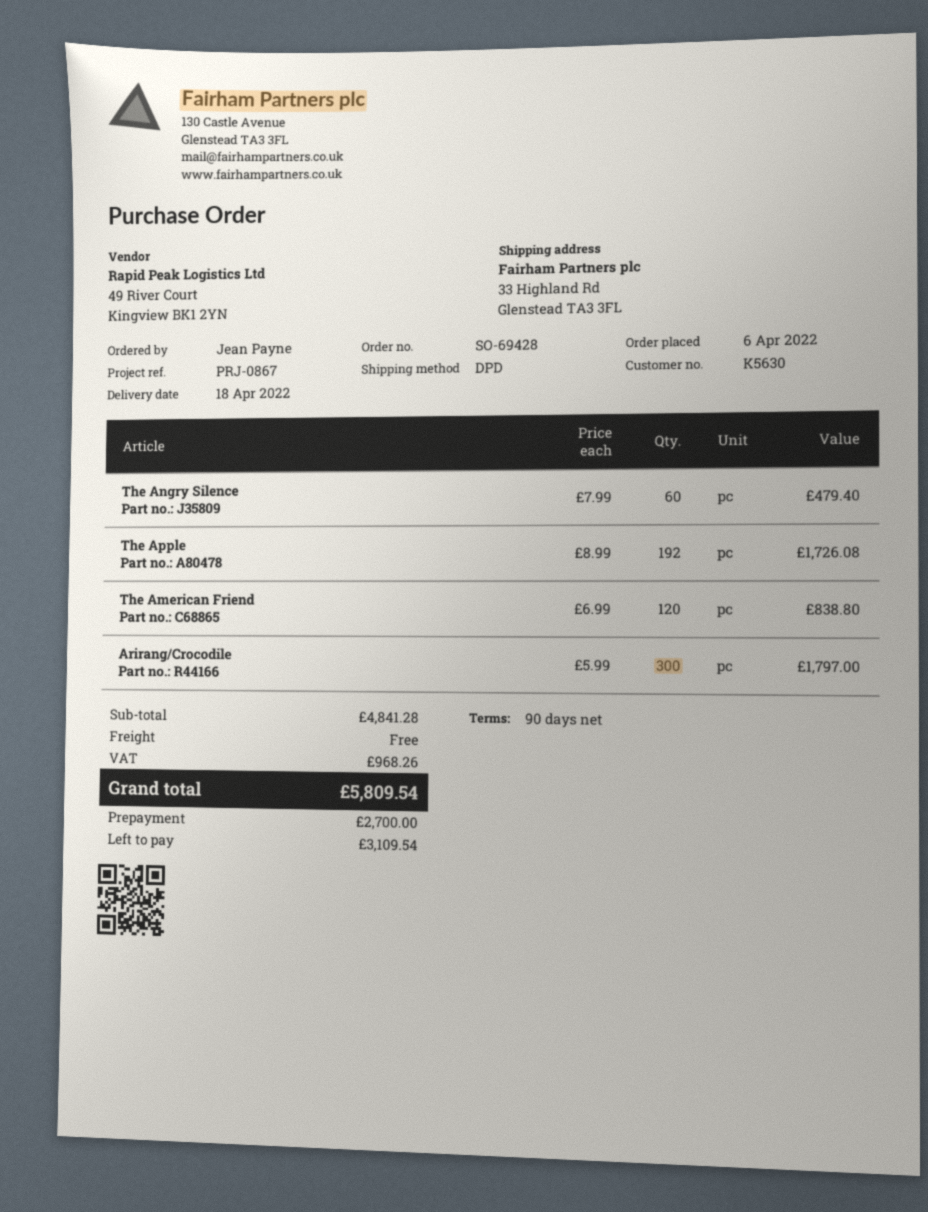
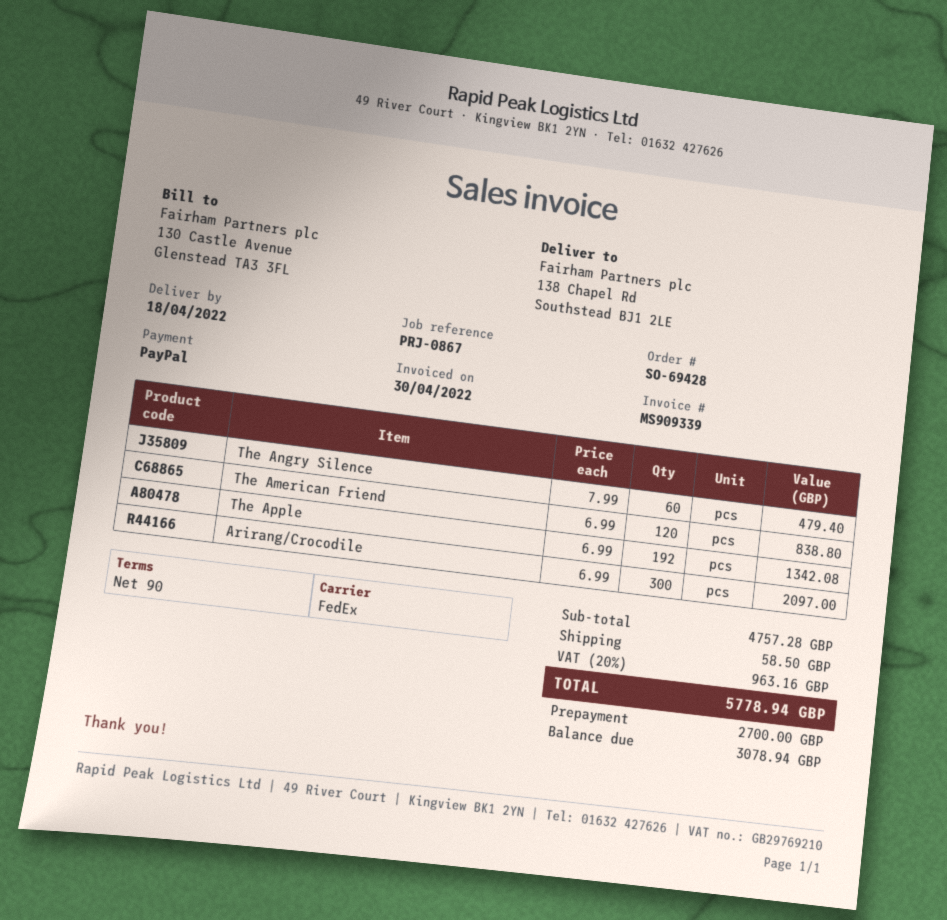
shipping method: DPD -> FedEx
ship to: 33 Highland Rd, Glenstead TA3 3FL -> 138 Chapel Rd, Southstead BJ1 2LE
The Apple: 192 x 8.99 = 1726.08 -> 192 x 6.99 = 1342.08
Arirang/Crocodile: 300 x 5.99 = 1797.00 -> 300 x 6.99 = 2097.00
subtotal: 4841.28 -> 4757.28
shipping: 0.00 -> 58.50
tax: 968.26 -> 963.16
total: 5809.54 -> 5778.94
balance: 3109.54 -> 3078.94

